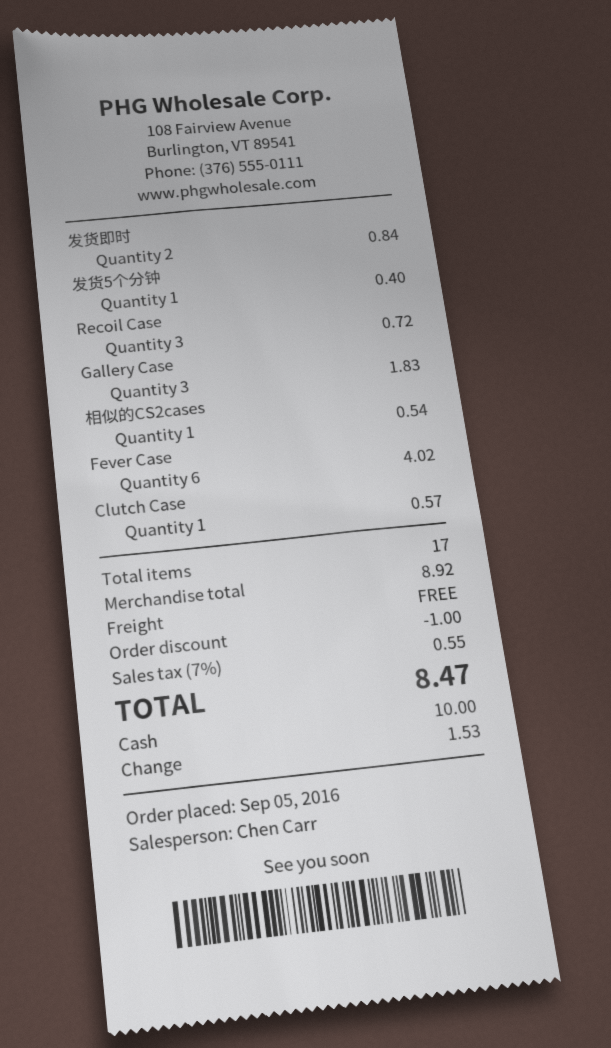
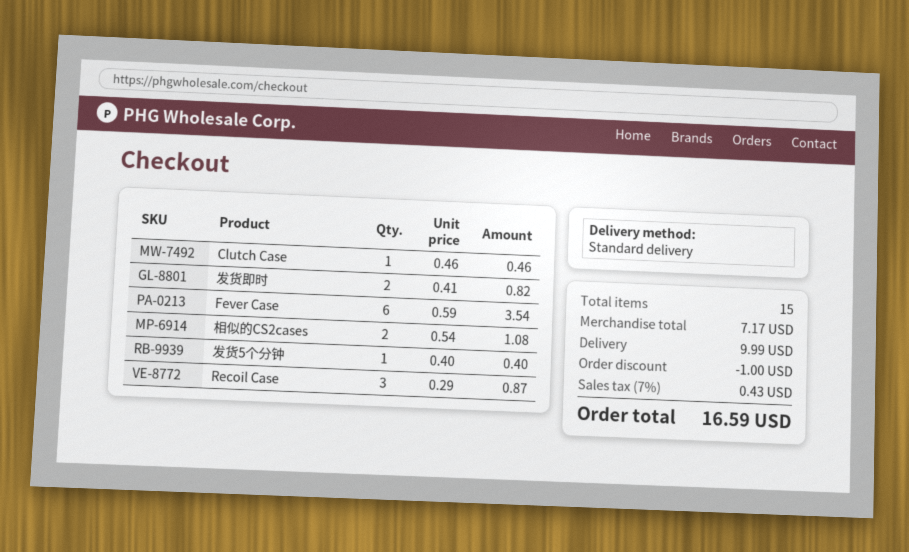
发货即时: 2 for 0.84 -> 2 for 0.82
Recoil Case: 3 for 0.72 -> 3 for 0.87
Gallery Case: 3 for 1.83 -> none
相似的CS2cases: 1 for 0.54 -> 2 for 1.08
Fever Case: 6 for 4.02 -> 6 for 3.54
Clutch Case: 1 for 0.57 -> 1 for 0.46
total quantity: 17 -> 15
subtotal: 8.92 -> 7.17
shipping: 0.00 -> 9.99
tax: 7% = 0.55 -> 7% = 0.43
total: 8.47 -> 16.59

